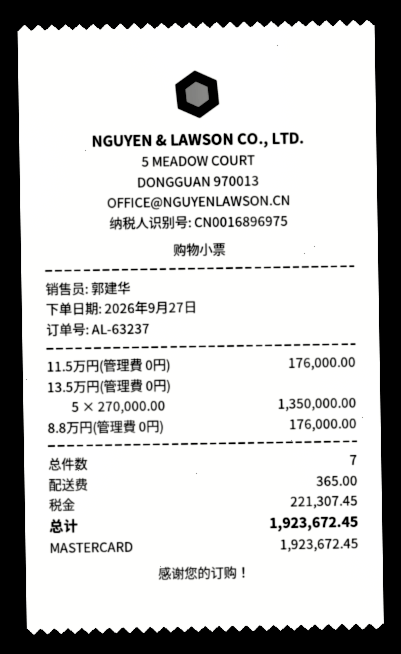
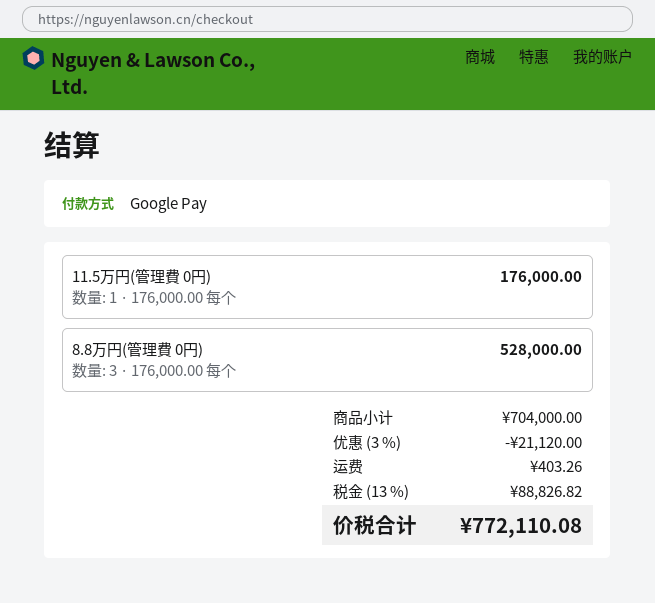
payment method: Mastercard -> Google Pay
13.5万円(管理費 0円): 5 x 270000.00 = 1350000.00 -> none
8.8万円(管理費 0円): 1 x 176000.00 = 176000.00 -> 3 x 176000.00 = 528000.00
discount: none -> 3% = 21120.00
shipping: 365.00 -> 403.26
tax: 221307.45 -> 88826.82
total: 1923672.45 -> 772110.08

